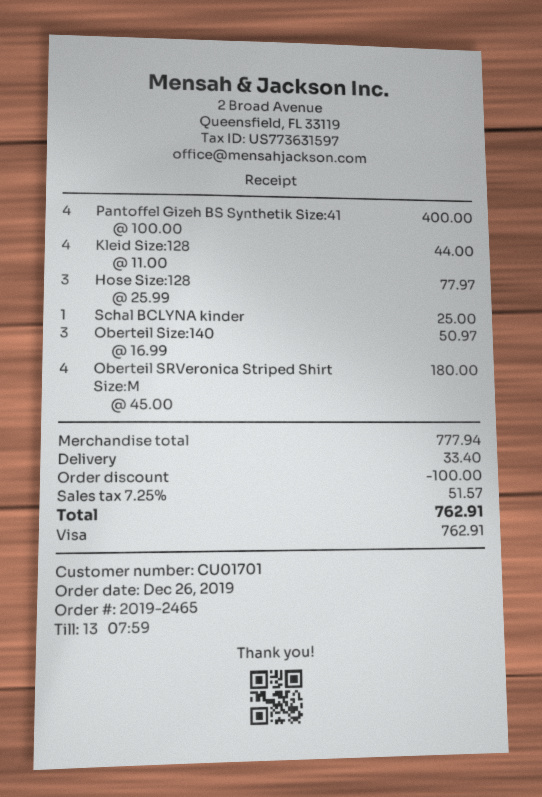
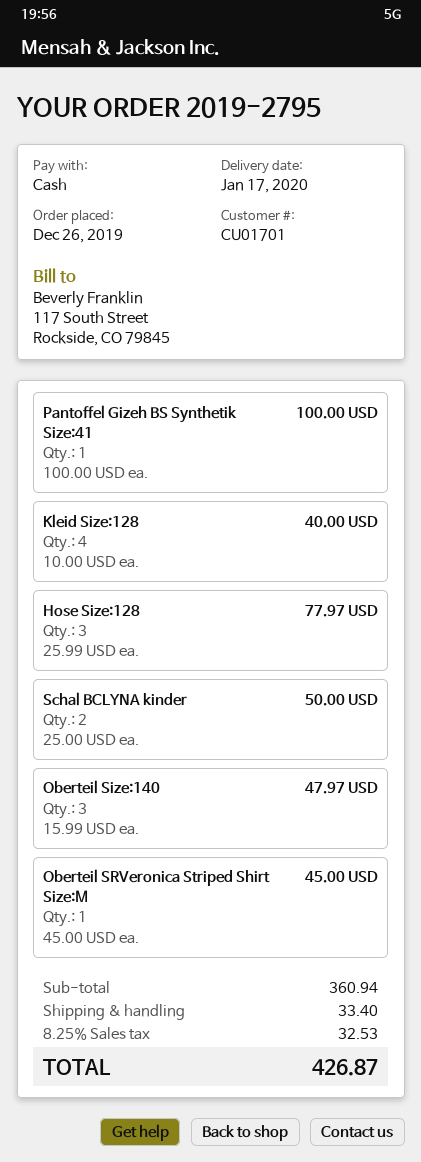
order number: 2019-2465 -> 2019-2795
payment method: Visa -> cash
Pantoffel Gizeh BS Synthetik Size:41: 4 x 100.00 = 400.00 -> 1 x 100.00 = 100.00
Kleid Size:128: 4 x 11.00 = 44.00 -> 4 x 10.00 = 40.00
Schal BCLYNA kinder: 1 x 25.00 = 25.00 -> 2 x 25.00 = 50.00
Oberteil Size:140: 3 x 16.99 = 50.97 -> 3 x 15.99 = 47.97
Oberteil SRVeronica Striped Shirt Size:M: 4 x 45.00 = 180.00 -> 1 x 45.00 = 45.00
subtotal: 777.94 -> 360.94
discount: 100.00 -> none
tax: 7.25% = 51.57 -> 8.25% = 32.53
total: 762.91 -> 426.87

